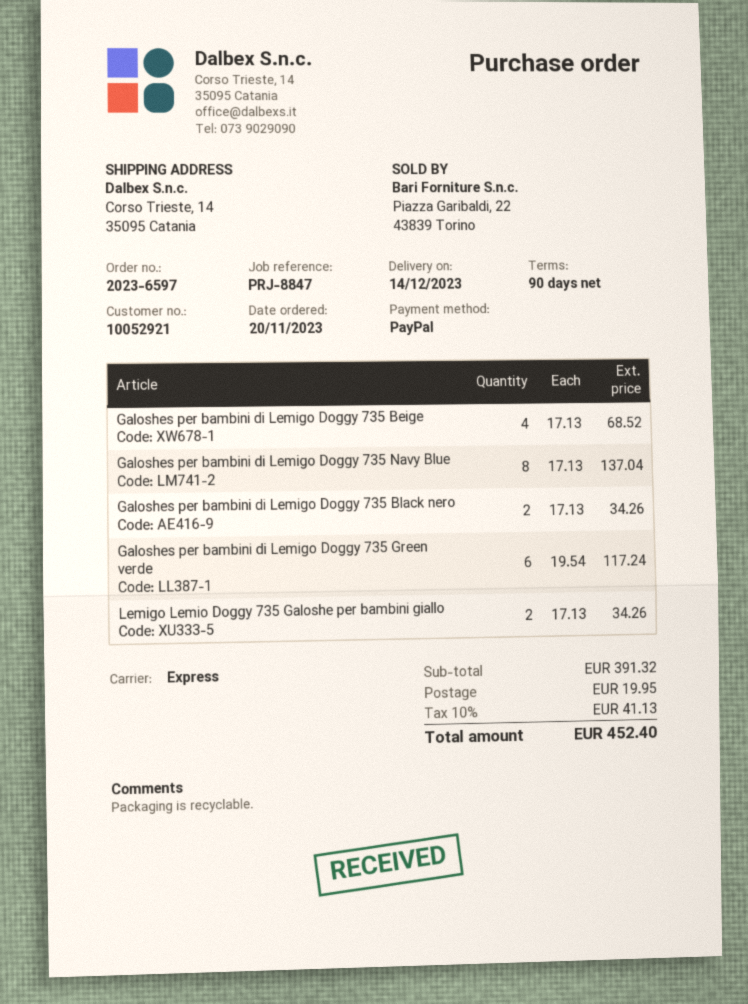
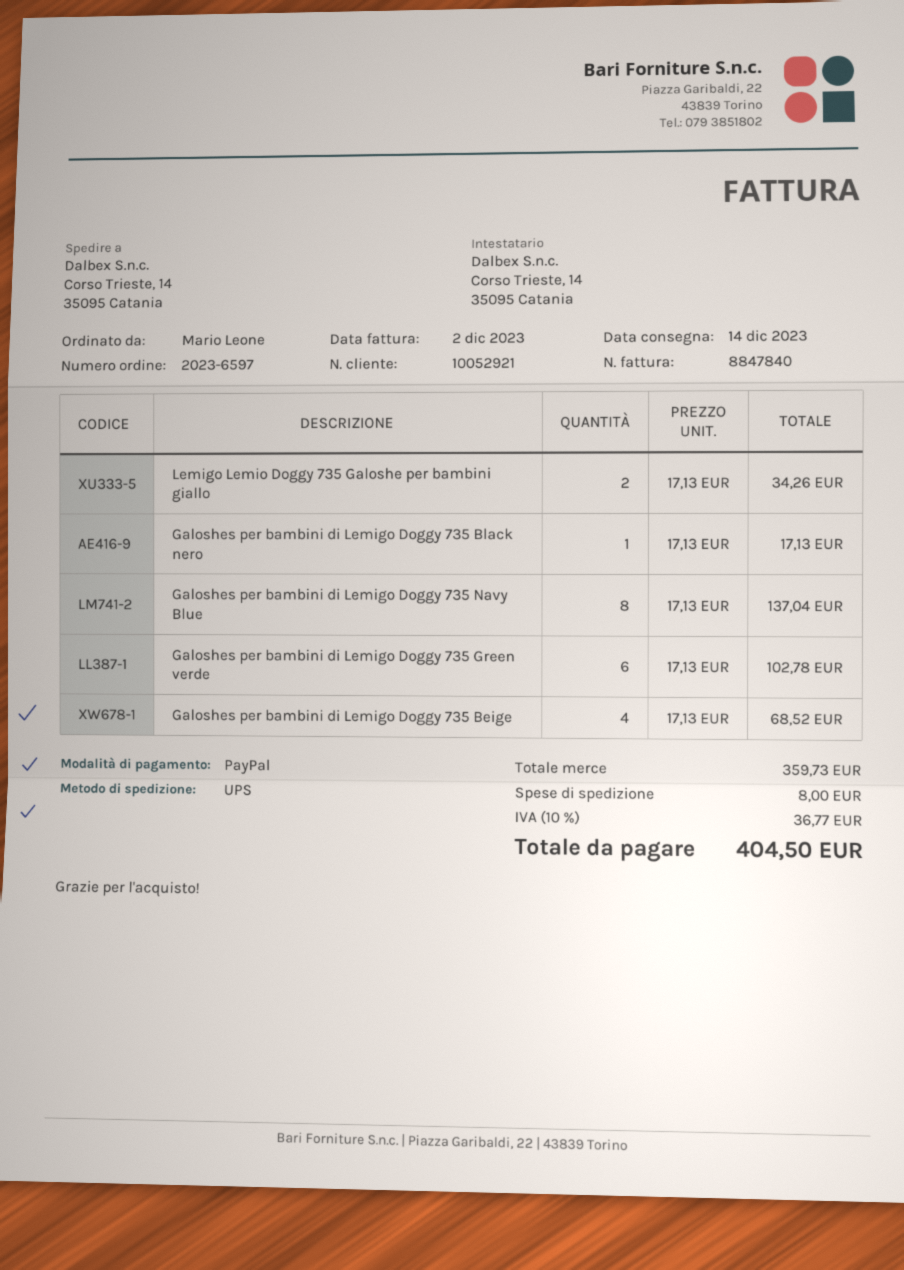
shipping method: express -> UPS
Galoshes per bambini di Lemigo Doggy 735 Black nero: 2 x 17.13 = 34.26 -> 1 x 17.13 = 17.13
Galoshes per bambini di Lemigo Doggy 735 Green verde: 6 x 19.54 = 117.24 -> 6 x 17.13 = 102.78
subtotal: 391.32 -> 359.73
shipping: 19.95 -> 8.00
tax: 10% = 41.13 -> 10% = 36.77
total: 452.40 -> 404.50

